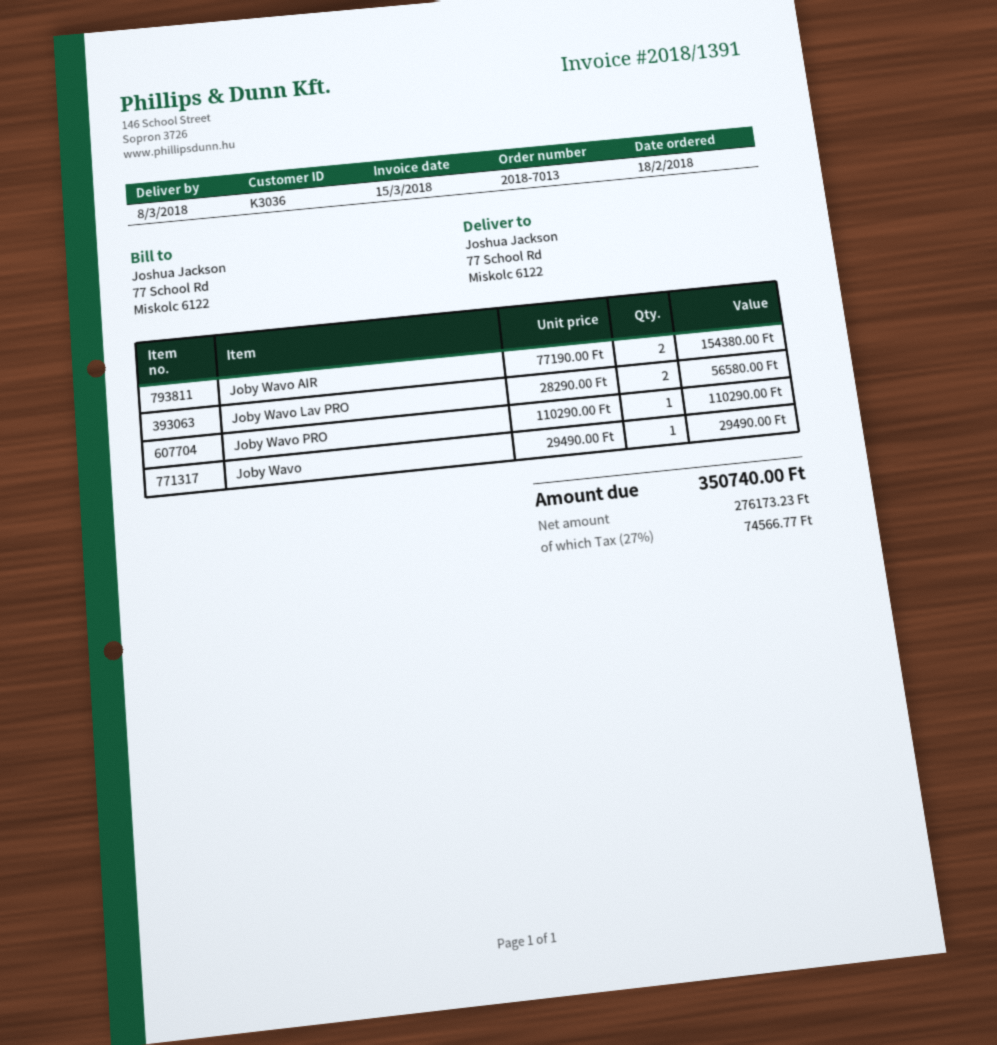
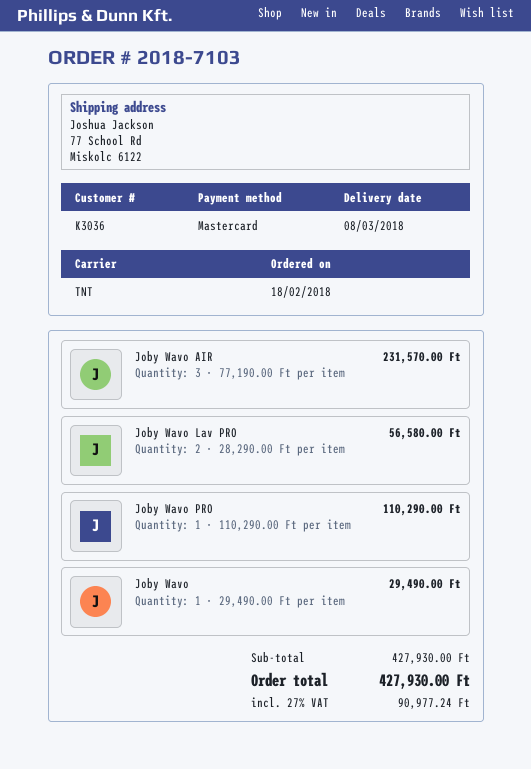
order number: 2018-7013 -> 2018-7103
Joby Wavo AIR: 2 x 77190.00 = 154380.00 -> 3 x 77190.00 = 231570.00
tax: 27% = 74566.77 -> 27% = 90977.24
total: 350740.00 -> 427930.00

